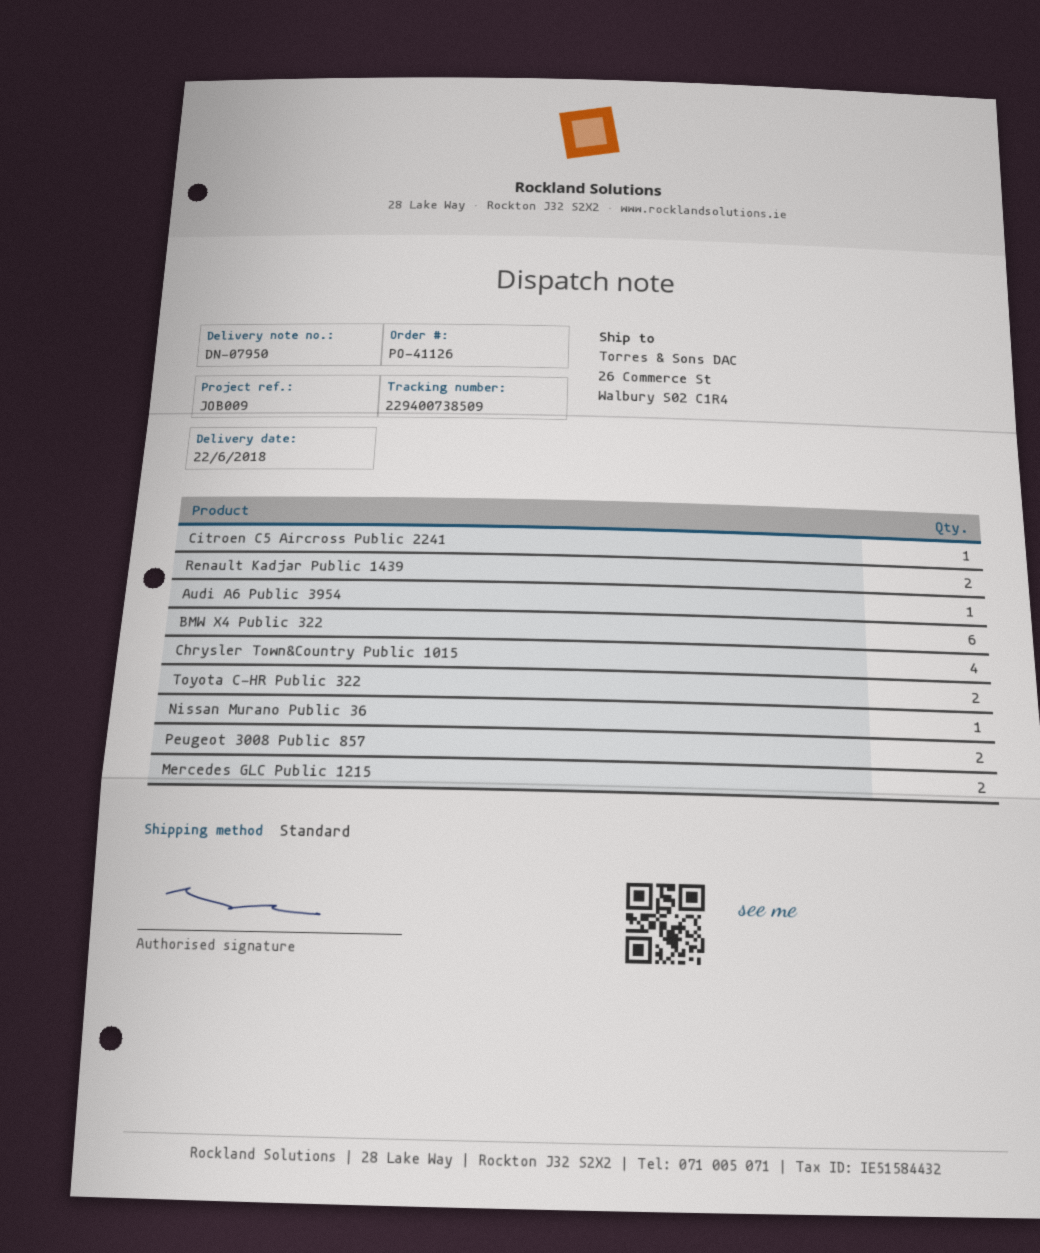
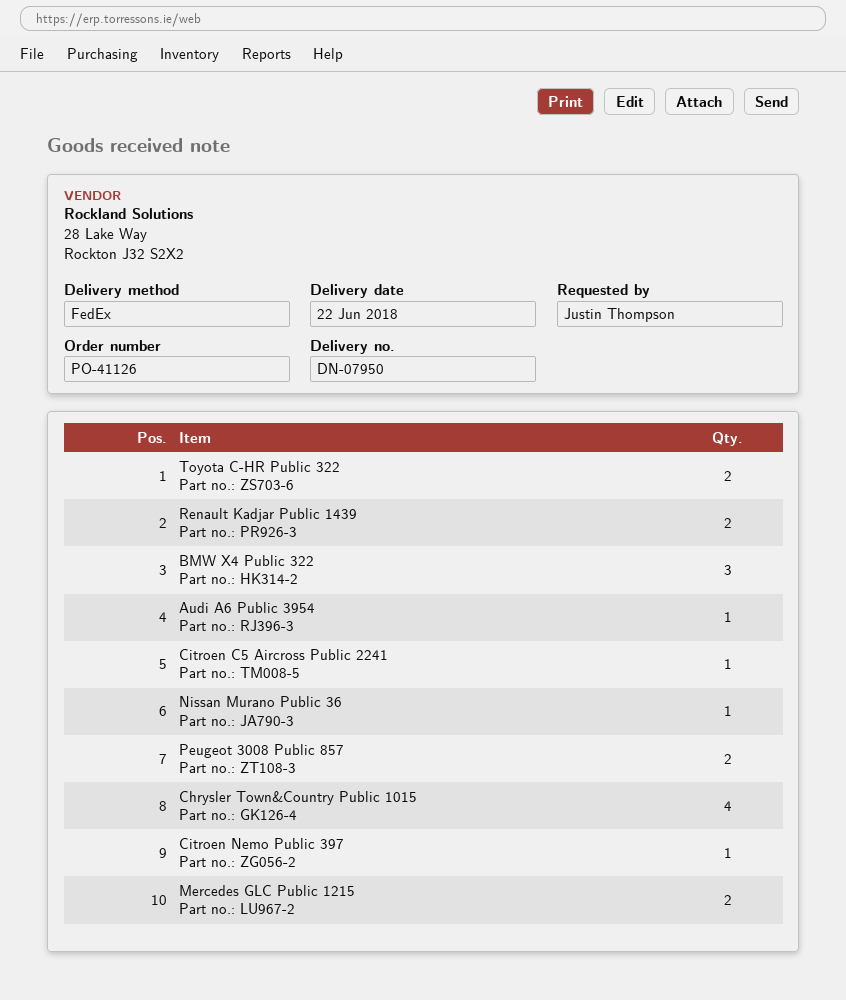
shipping method: standard -> FedEx
BMW X4 Public 322: 6 -> 3
Citroen Nemo Public 397: none -> 1

